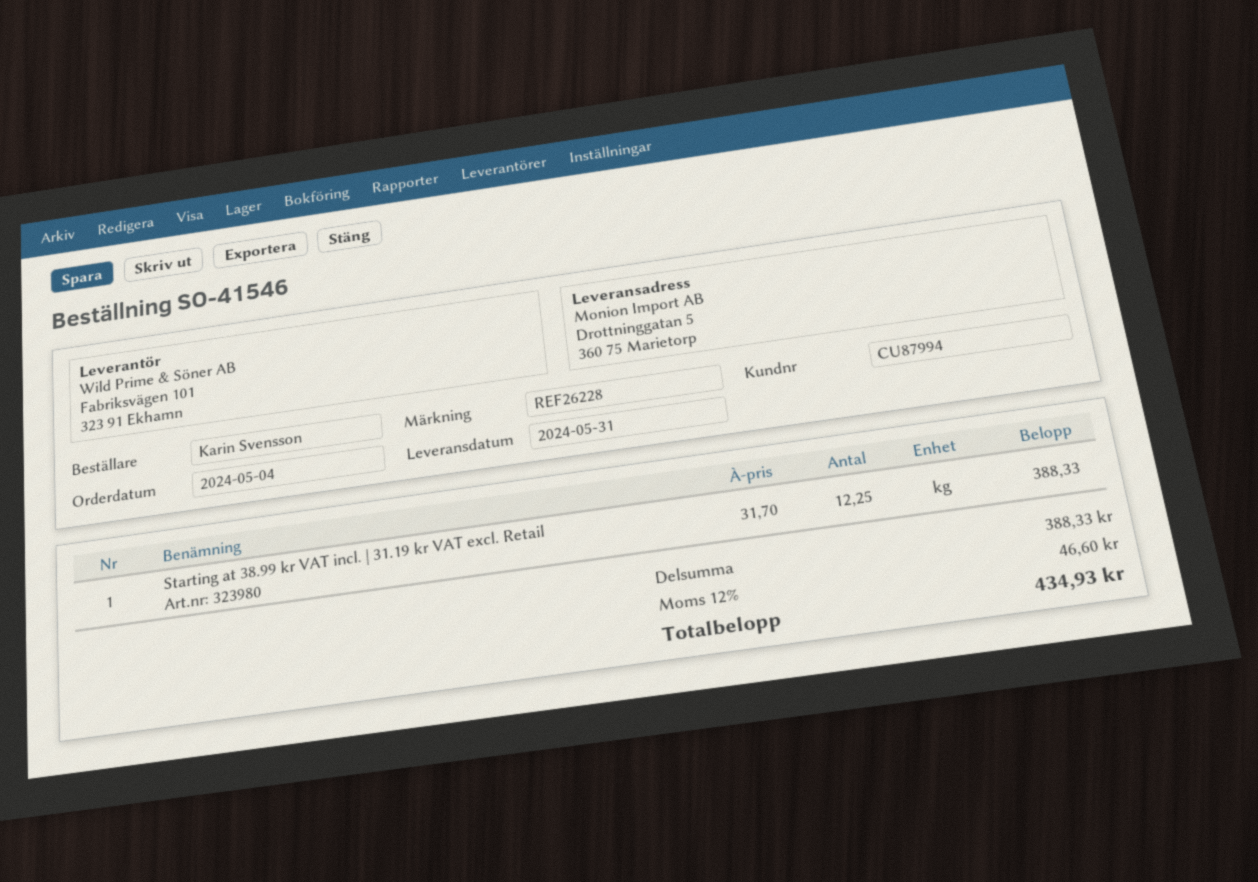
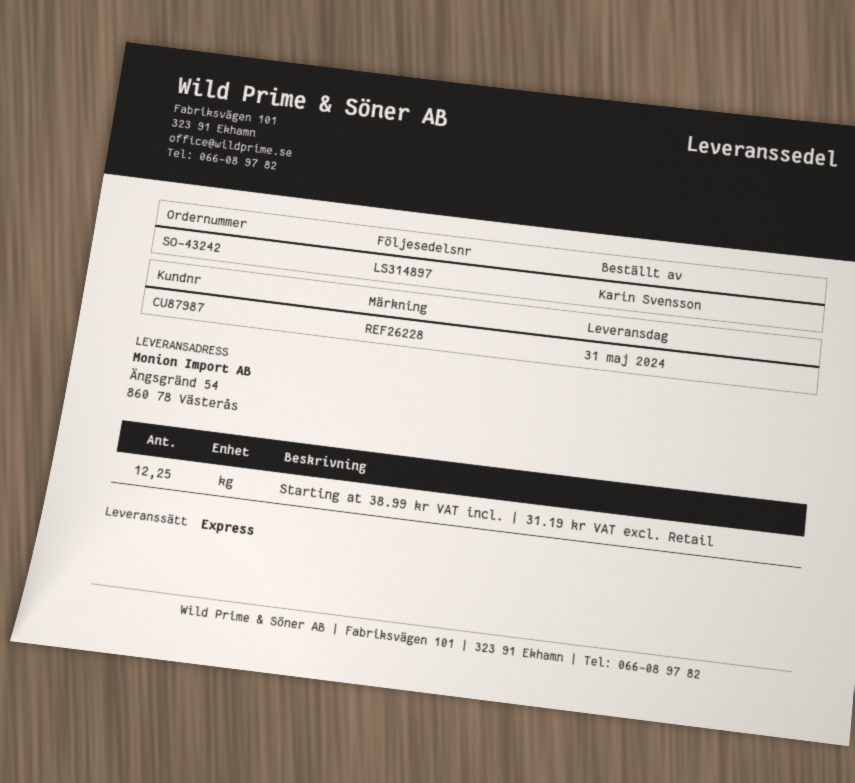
order number: SO-41546 -> SO-43242
customer number: CU87994 -> CU87987
ship to: Drottninggatan 5, 360 75 Marietorp -> Ängsgränd 54, 860 78 Västerås

